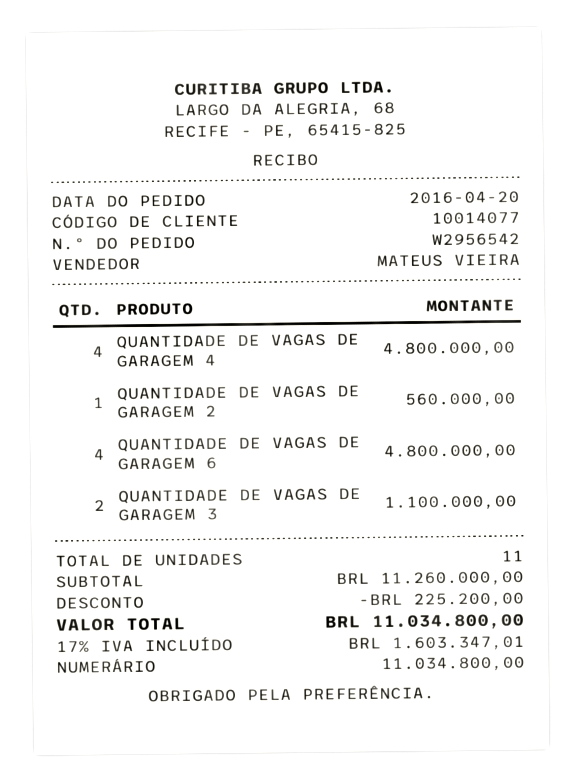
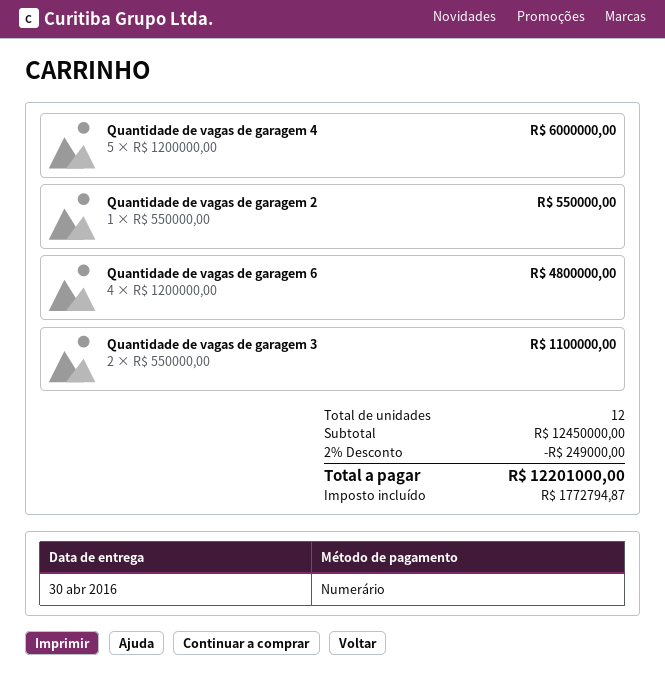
QUANTIDADE DE VAGAS DE GARAGEM 4: 4 for 4800000.00 -> 5 for 6000000.00
QUANTIDADE DE VAGAS DE GARAGEM 2: 1 for 560000.00 -> 1 for 550000.00
total quantity: 11 -> 12
subtotal: 11260000.00 -> 12450000.00
discount: 225200.00 -> 249000.00
tax: 1603347.01 -> 1772794.87
total: 11034800.00 -> 12201000.00

